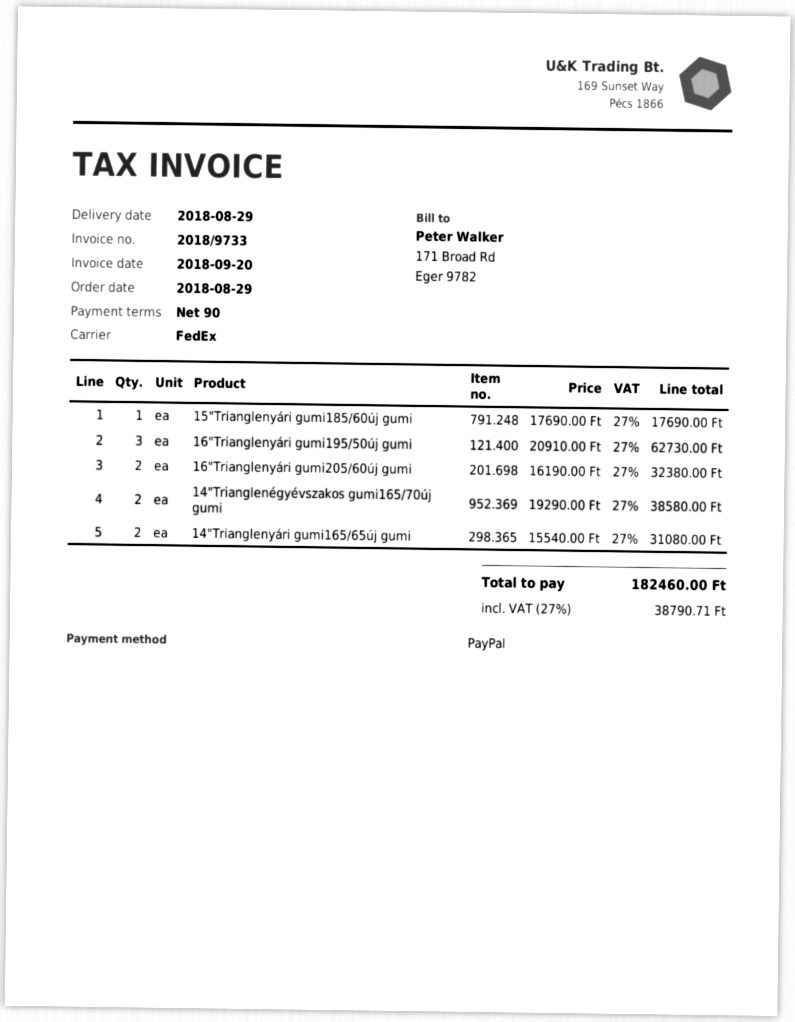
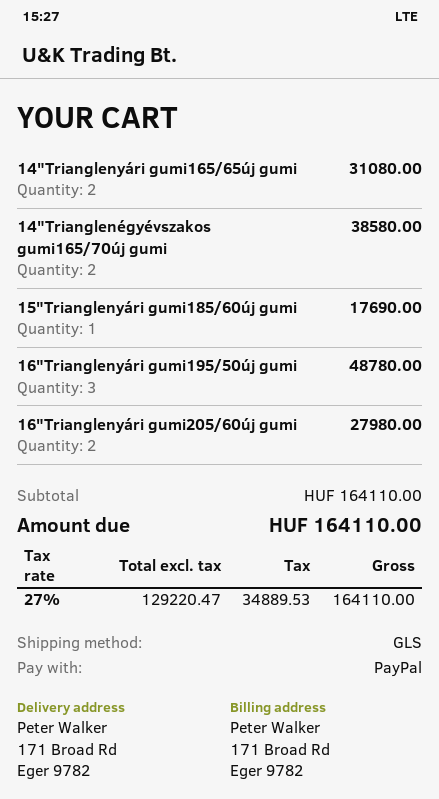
shipping method: FedEx -> GLS
16"Trianglenyári gumi195/50új gumi: 3 for 62730.00 -> 3 for 48780.00
16"Trianglenyári gumi205/60új gumi: 2 for 32380.00 -> 2 for 27980.00
tax: 27% = 38790.71 -> 27% = 34889.53
total: 182460.00 -> 164110.00

